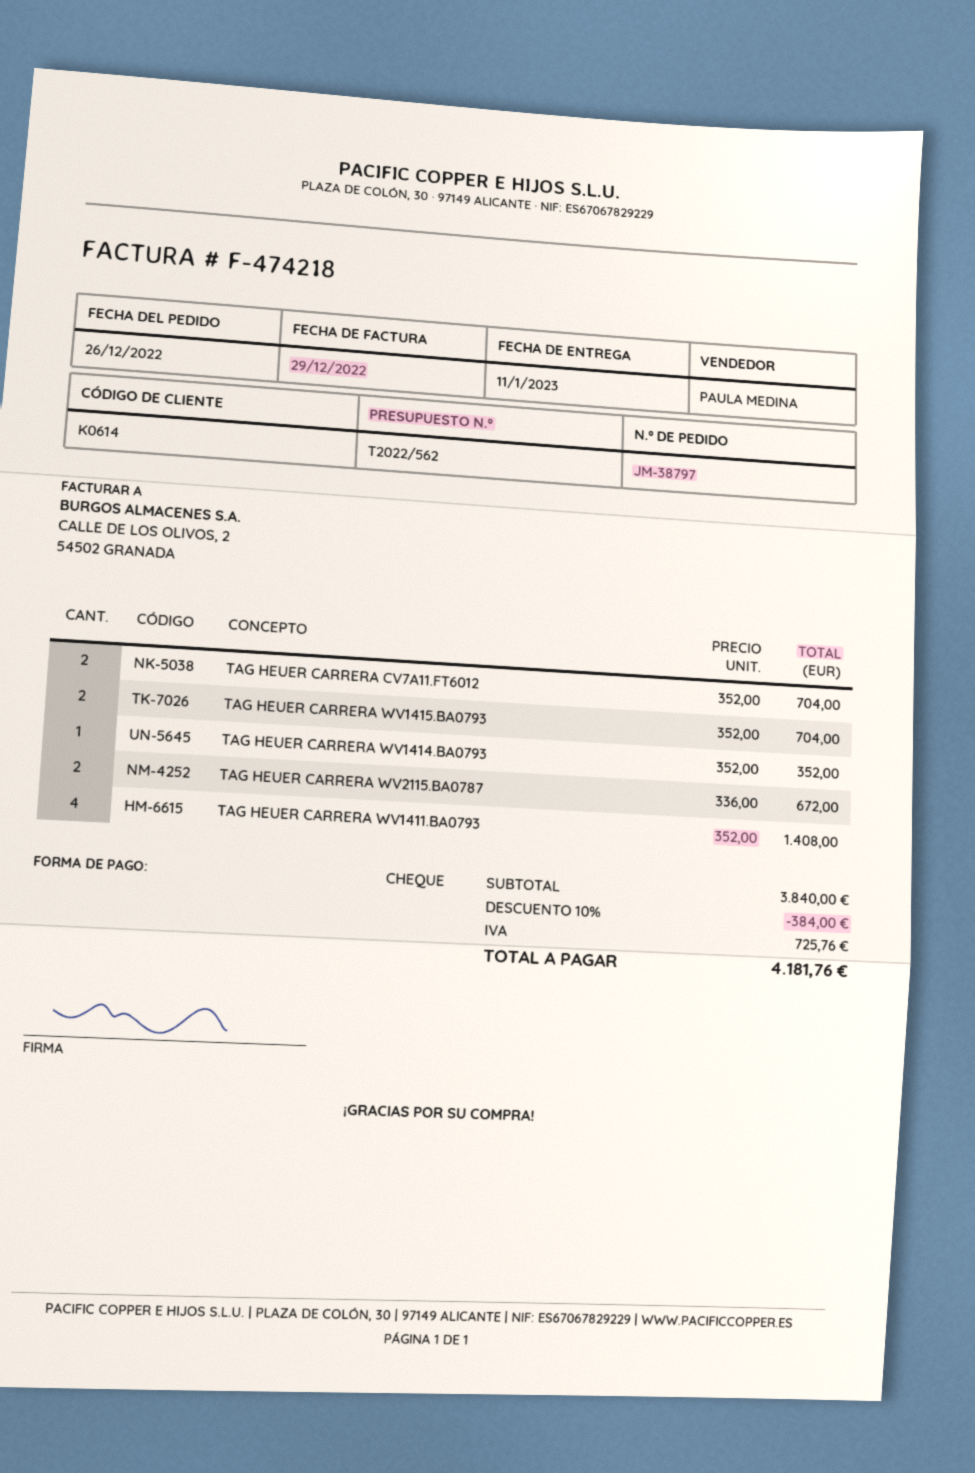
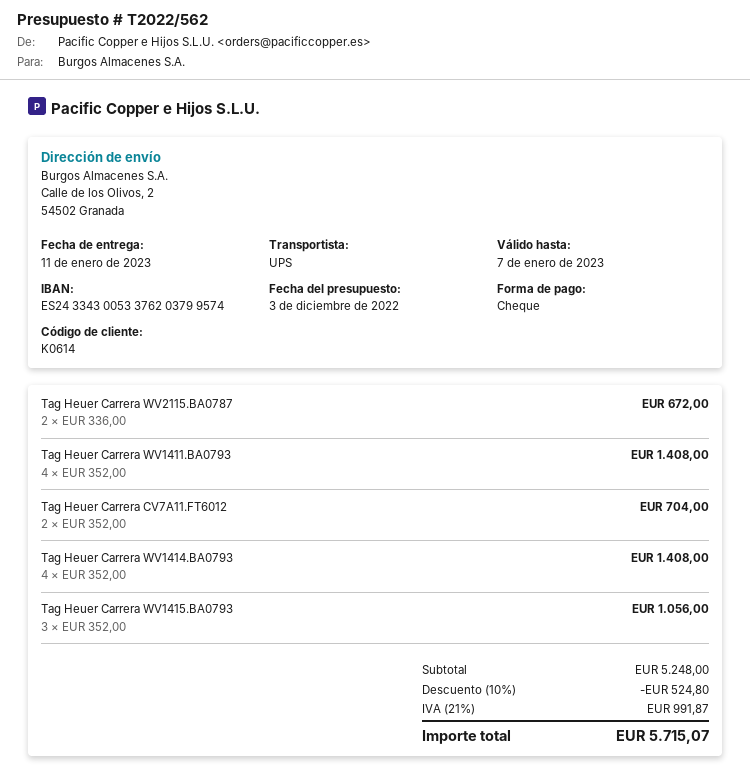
TAG HEUER CARRERA WV1415.BA0793: 2 x 352.00 = 704.00 -> 3 x 352.00 = 1056.00
TAG HEUER CARRERA WV1414.BA0793: 1 x 352.00 = 352.00 -> 4 x 352.00 = 1408.00
subtotal: 3840.00 -> 5248.00
discount: 10% = 384.00 -> 10% = 524.80
tax: 725.76 -> 991.87
total: 4181.76 -> 5715.07

